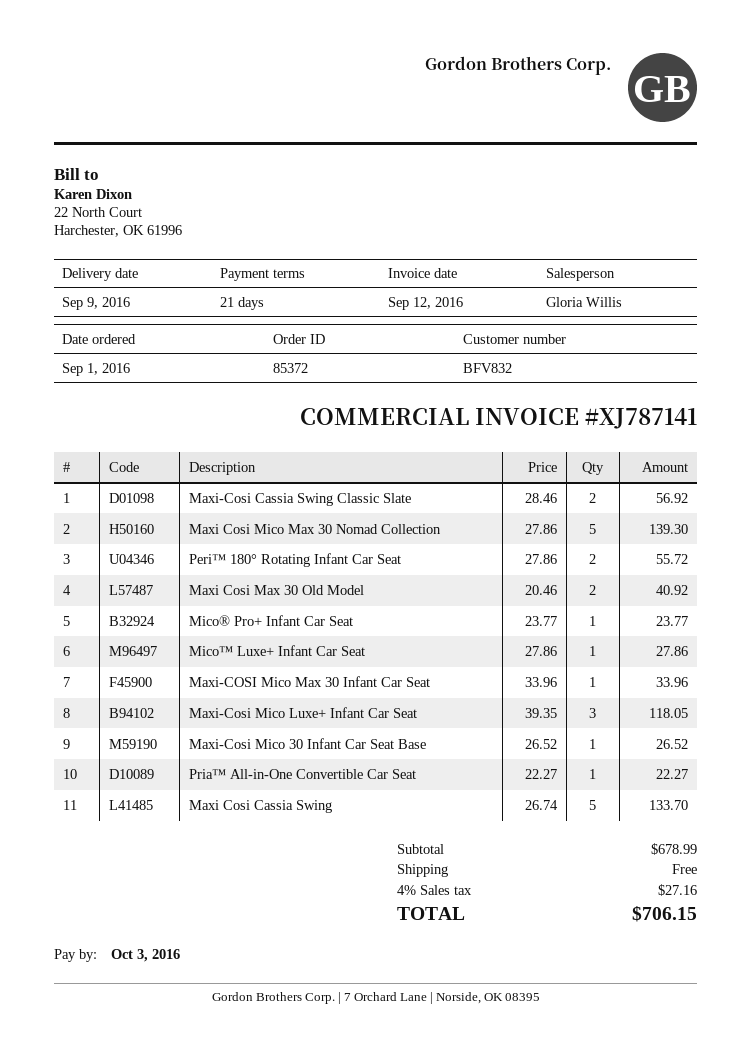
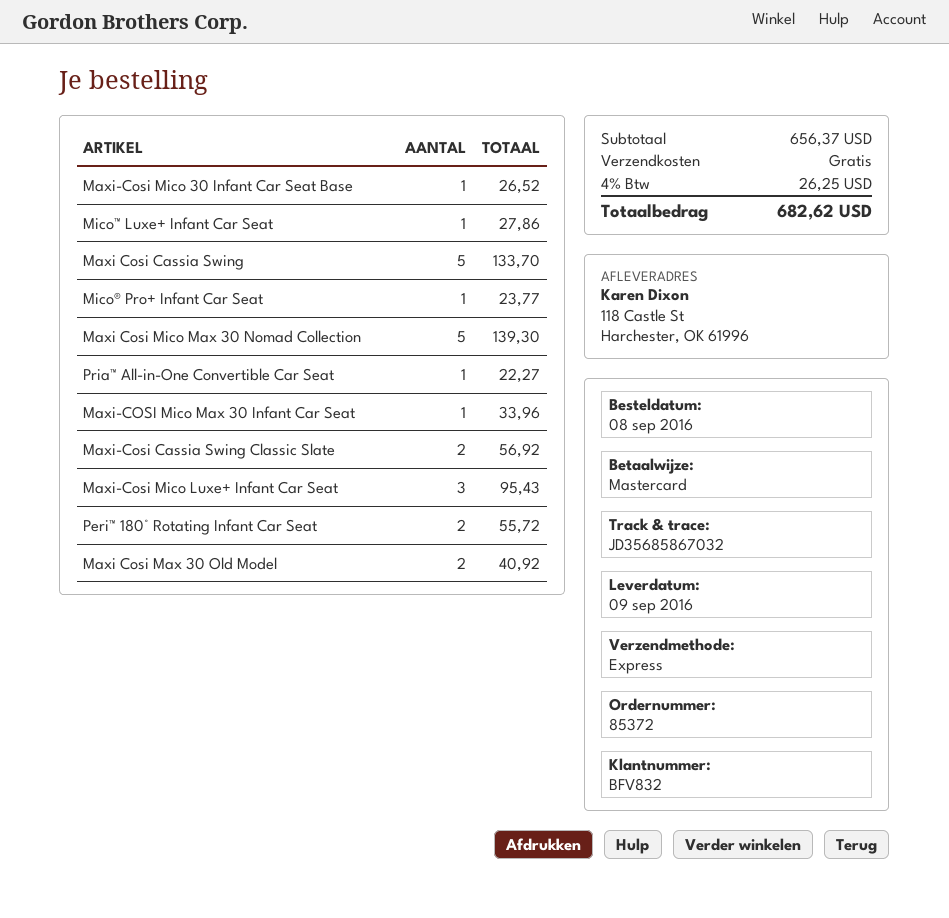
order date: 2016-09-01 -> 2016-09-08
Maxi-Cosi Mico Luxe+ Infant Car Seat: 3 for 118.05 -> 3 for 95.43
subtotal: 678.99 -> 656.37
tax: 4% = 27.16 -> 4% = 26.25
total: 706.15 -> 682.62

